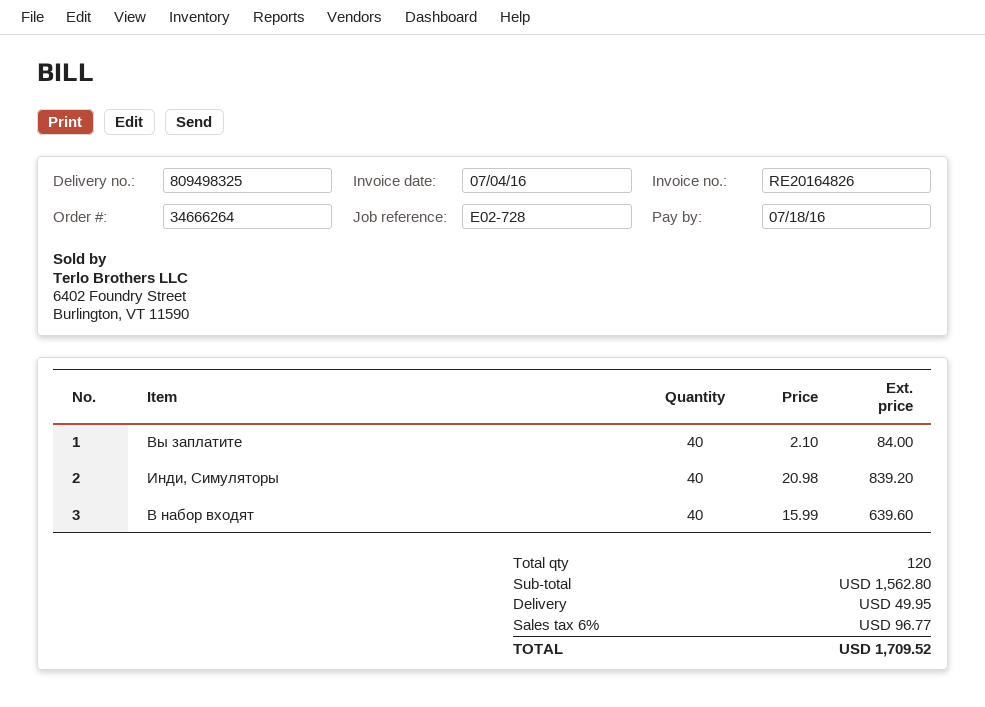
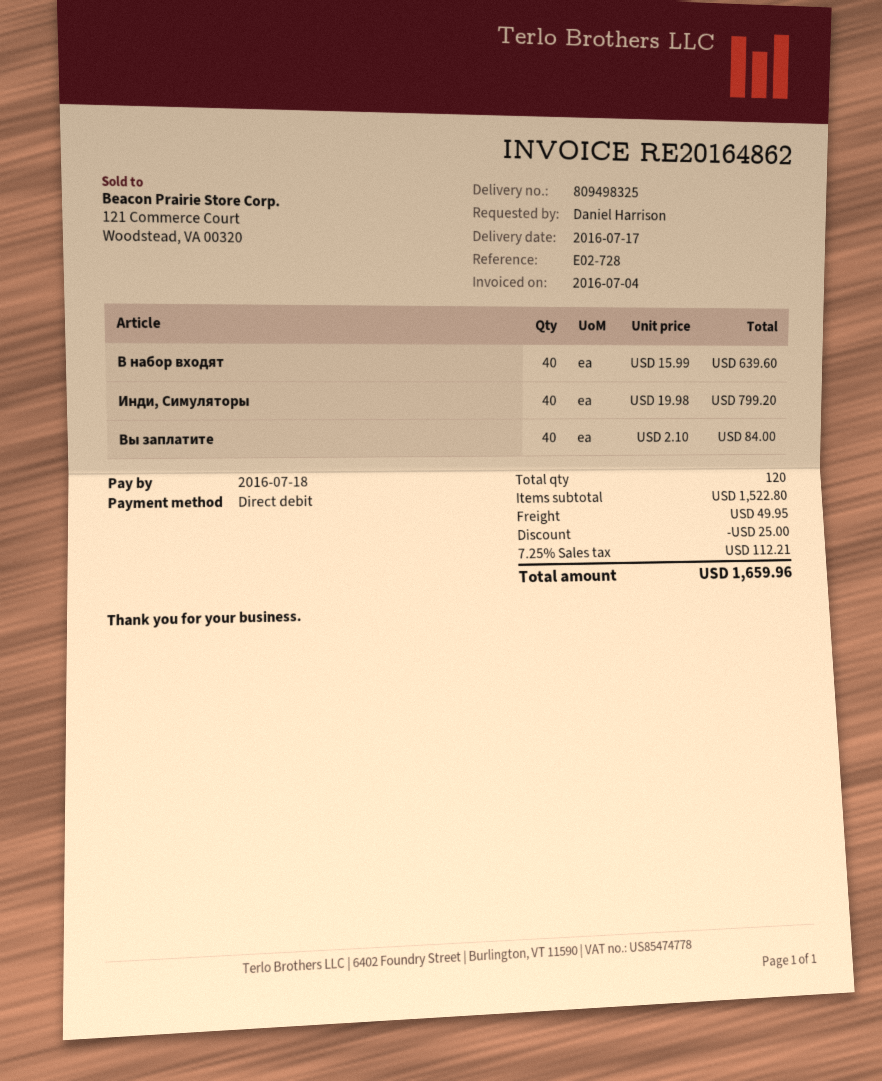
invoice number: RE20164826 -> RE20164862
Инди, Симуляторы: 40 x 20.98 = 839.20 -> 40 x 19.98 = 799.20
subtotal: 1562.80 -> 1522.80
discount: none -> 25.00
tax: 6% = 96.77 -> 7.25% = 112.21
total: 1709.52 -> 1659.96

